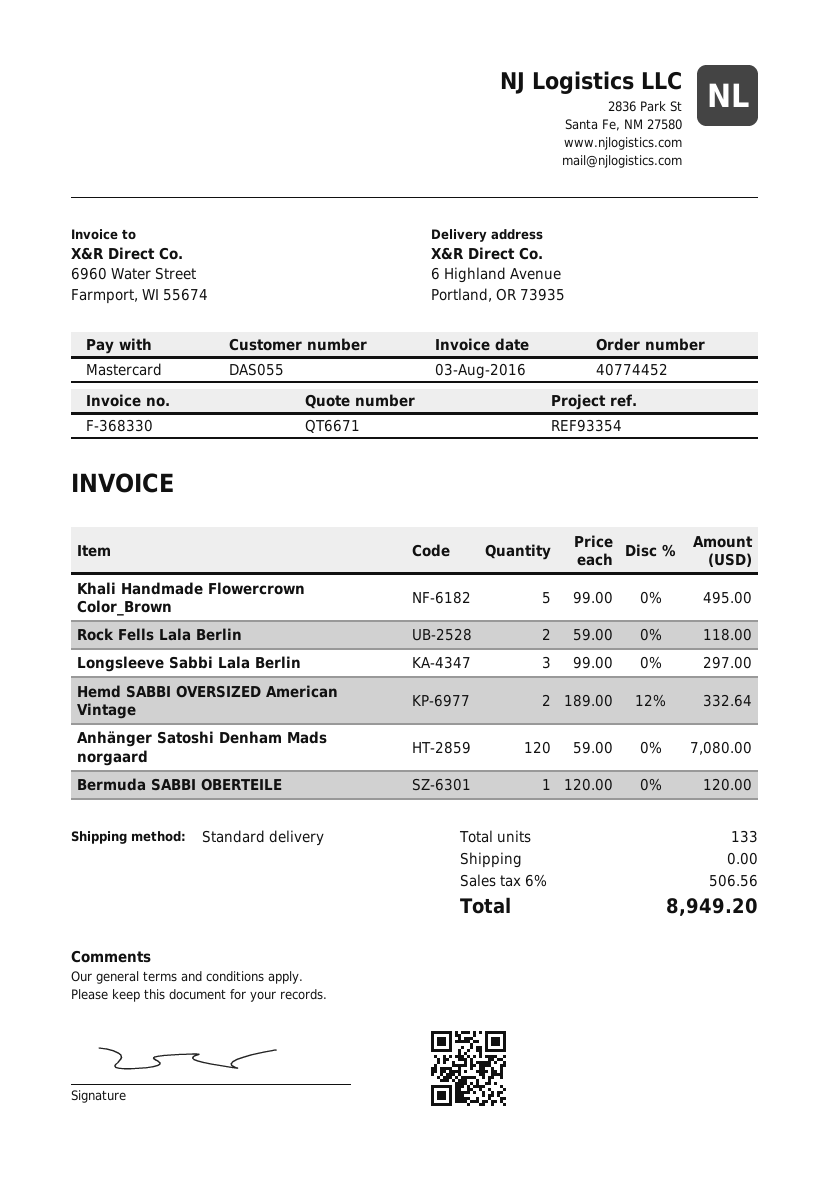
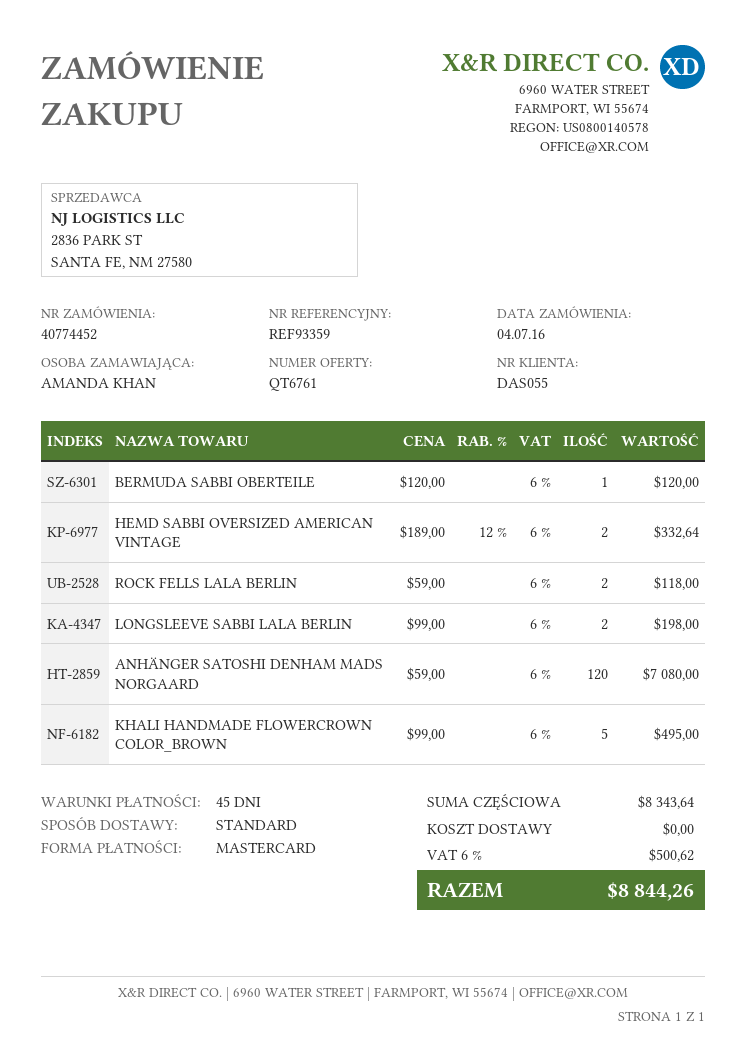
quote number: QT6671 -> QT6761
reference: REF93354 -> REF93359
Longsleeve Sabbi Lala Berlin: 3 x 99.00 = 297.00 -> 2 x 99.00 = 198.00
tax: 6% = 506.56 -> 6% = 500.62
total: 8949.20 -> 8844.26

